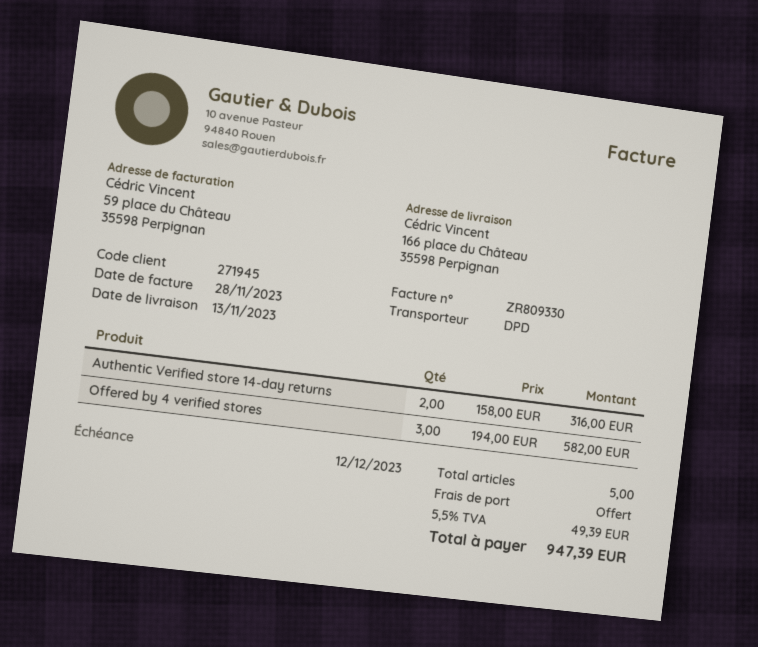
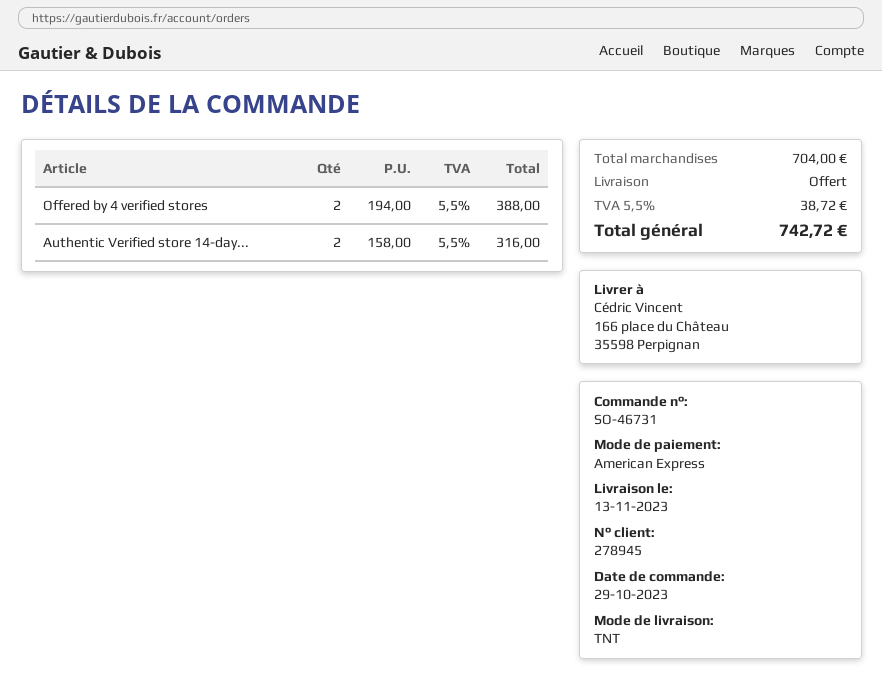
customer number: 271945 -> 278945
shipping method: DPD -> TNT
Offered by 4 verified stores: 3 x 194.00 = 582.00 -> 2 x 194.00 = 388.00
tax: 5.5% = 49.39 -> 5.5% = 38.72
total: 947.39 -> 742.72

